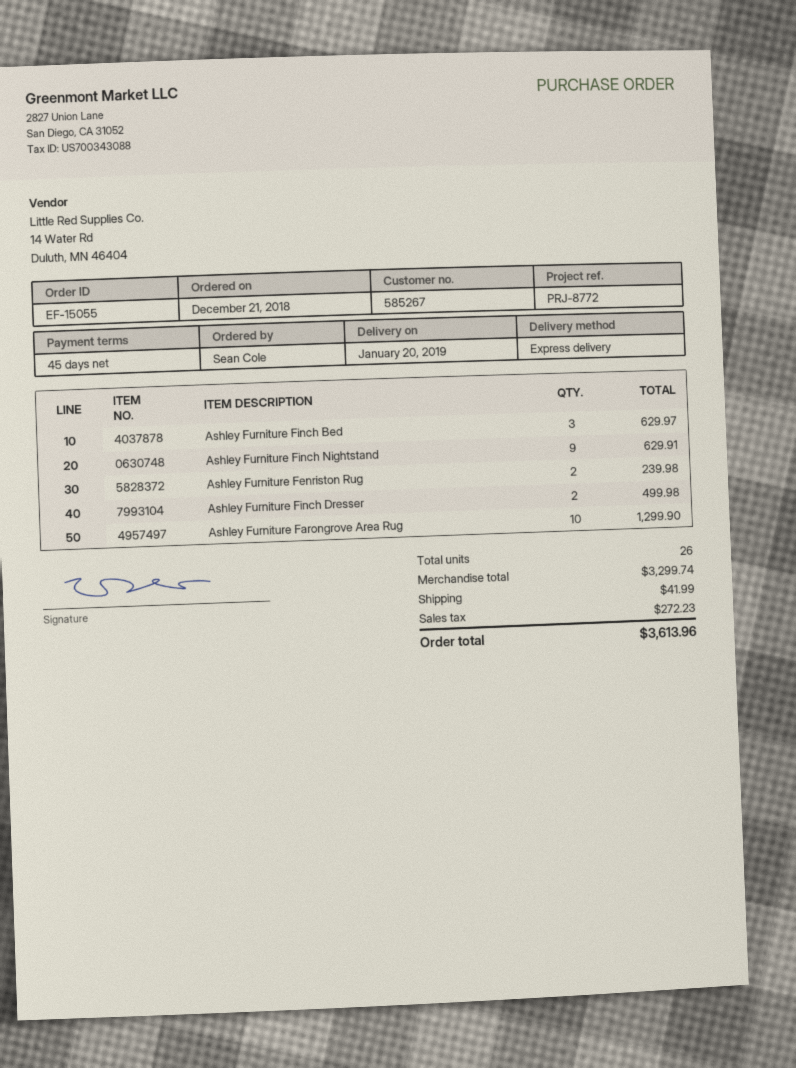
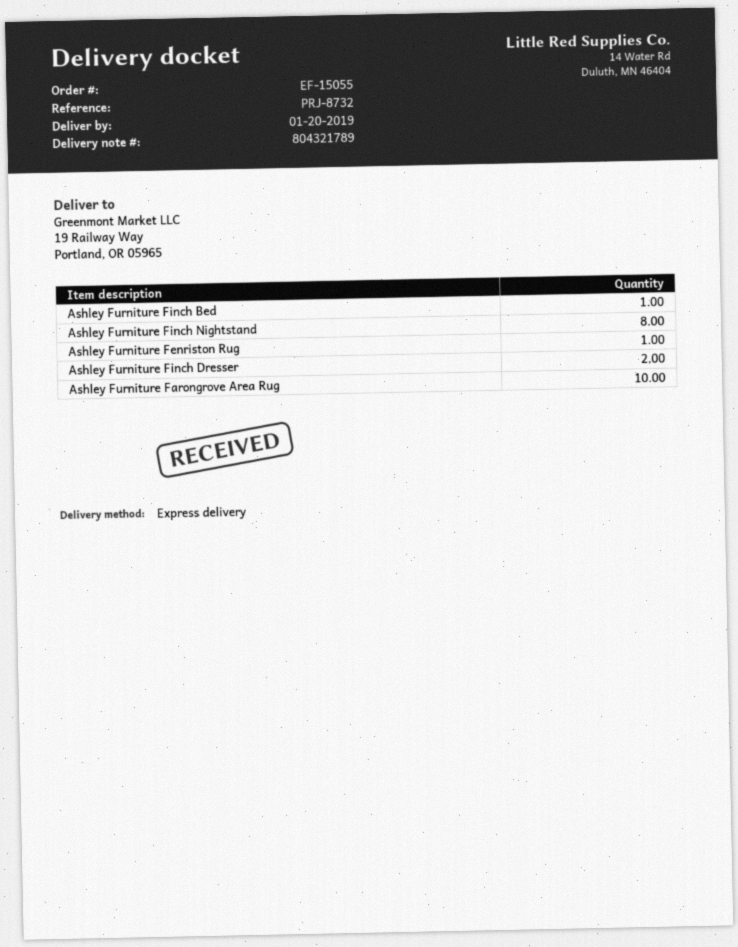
reference: PRJ-8772 -> PRJ-8732
Ashley Furniture Finch Bed: 3 -> 1
Ashley Furniture Finch Nightstand: 9 -> 8
Ashley Furniture Fenriston Rug: 2 -> 1

